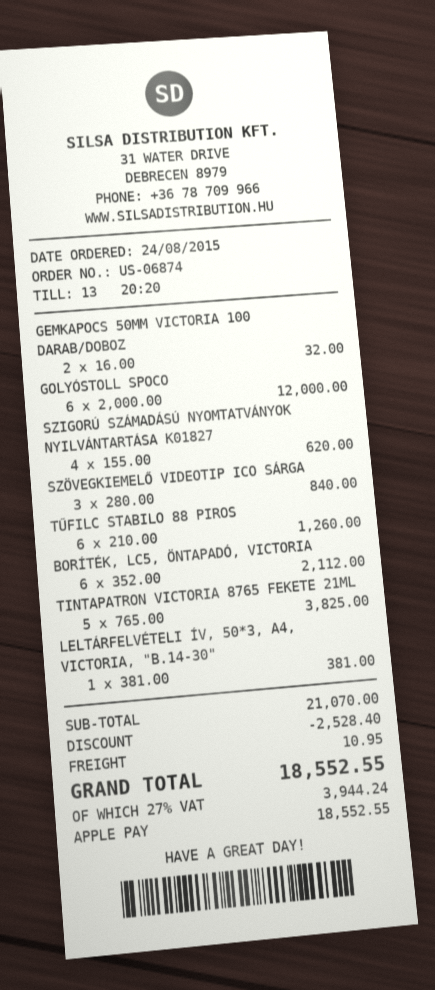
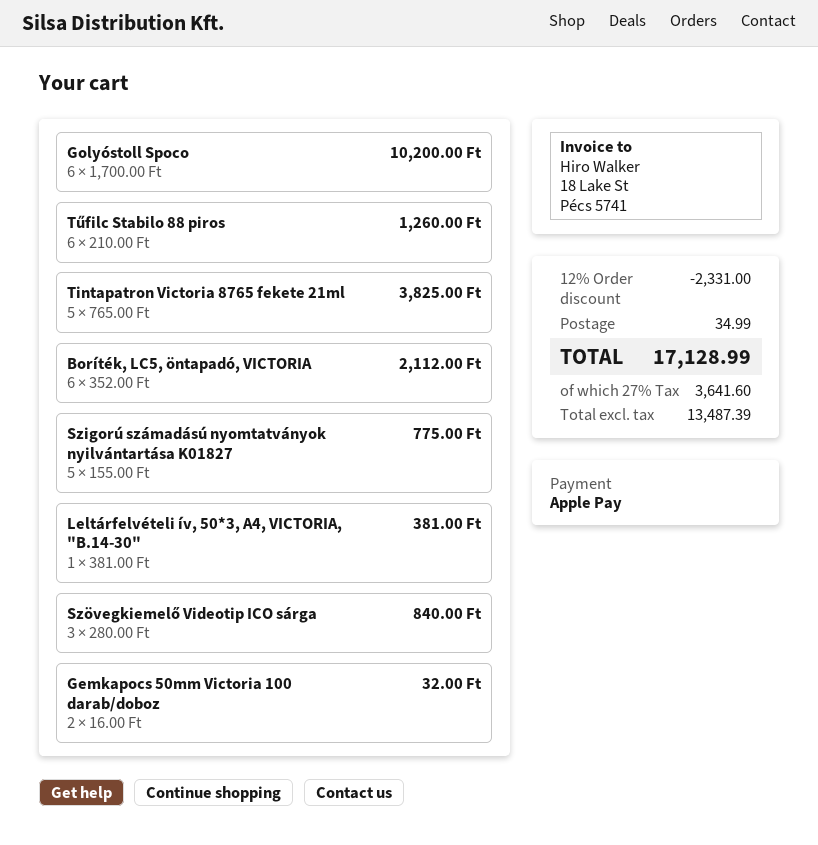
GOLYÓSTOLL SPOCO: 6 x 2000.00 = 12000.00 -> 6 x 1700.00 = 10200.00
SZIGORÚ SZÁMADÁSÚ NYOMTATVÁNYOK NYILVÁNTARTÁSA K01827: 4 x 155.00 = 620.00 -> 5 x 155.00 = 775.00
discount: 2528.40 -> 2331.00
shipping: 10.95 -> 34.99
tax: 27% = 3944.24 -> 27% = 3641.60
total: 18552.55 -> 17128.99

